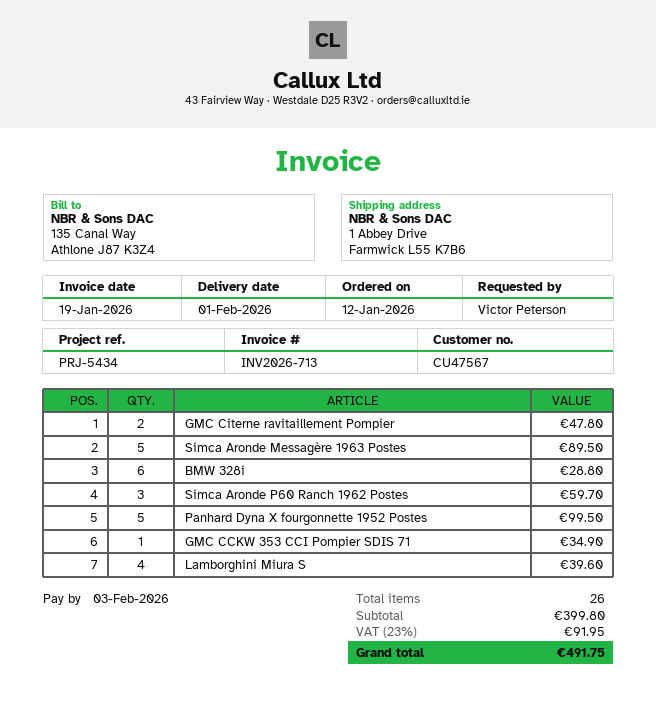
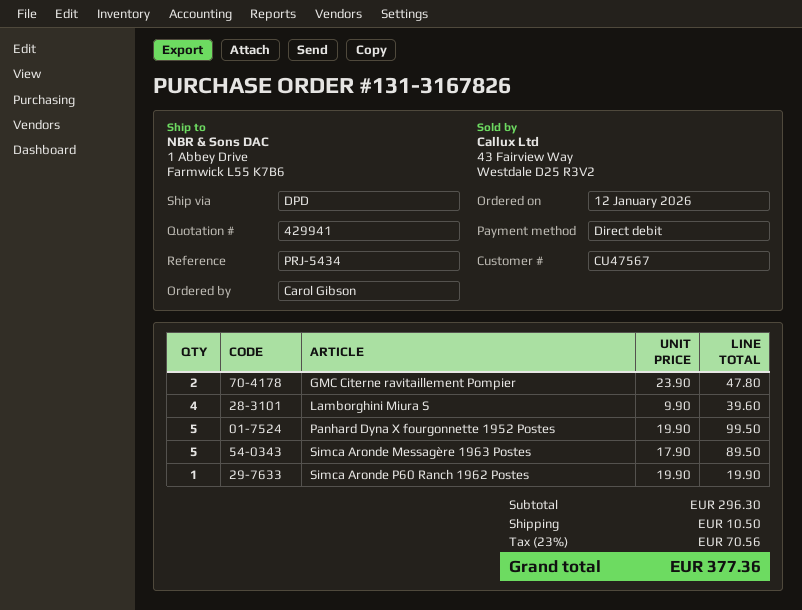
ordered by: Victor Peterson -> Carol Gibson
BMW 328i: 6 for 28.80 -> none
Simca Aronde P60 Ranch 1962 Postes: 3 for 59.70 -> 1 for 19.90
GMC CCKW 353 CCI Pompier SDIS 71: 1 for 34.90 -> none
subtotal: 399.80 -> 296.30
shipping: none -> 10.50
tax: 23% = 91.95 -> 23% = 70.56
total: 491.75 -> 377.36

